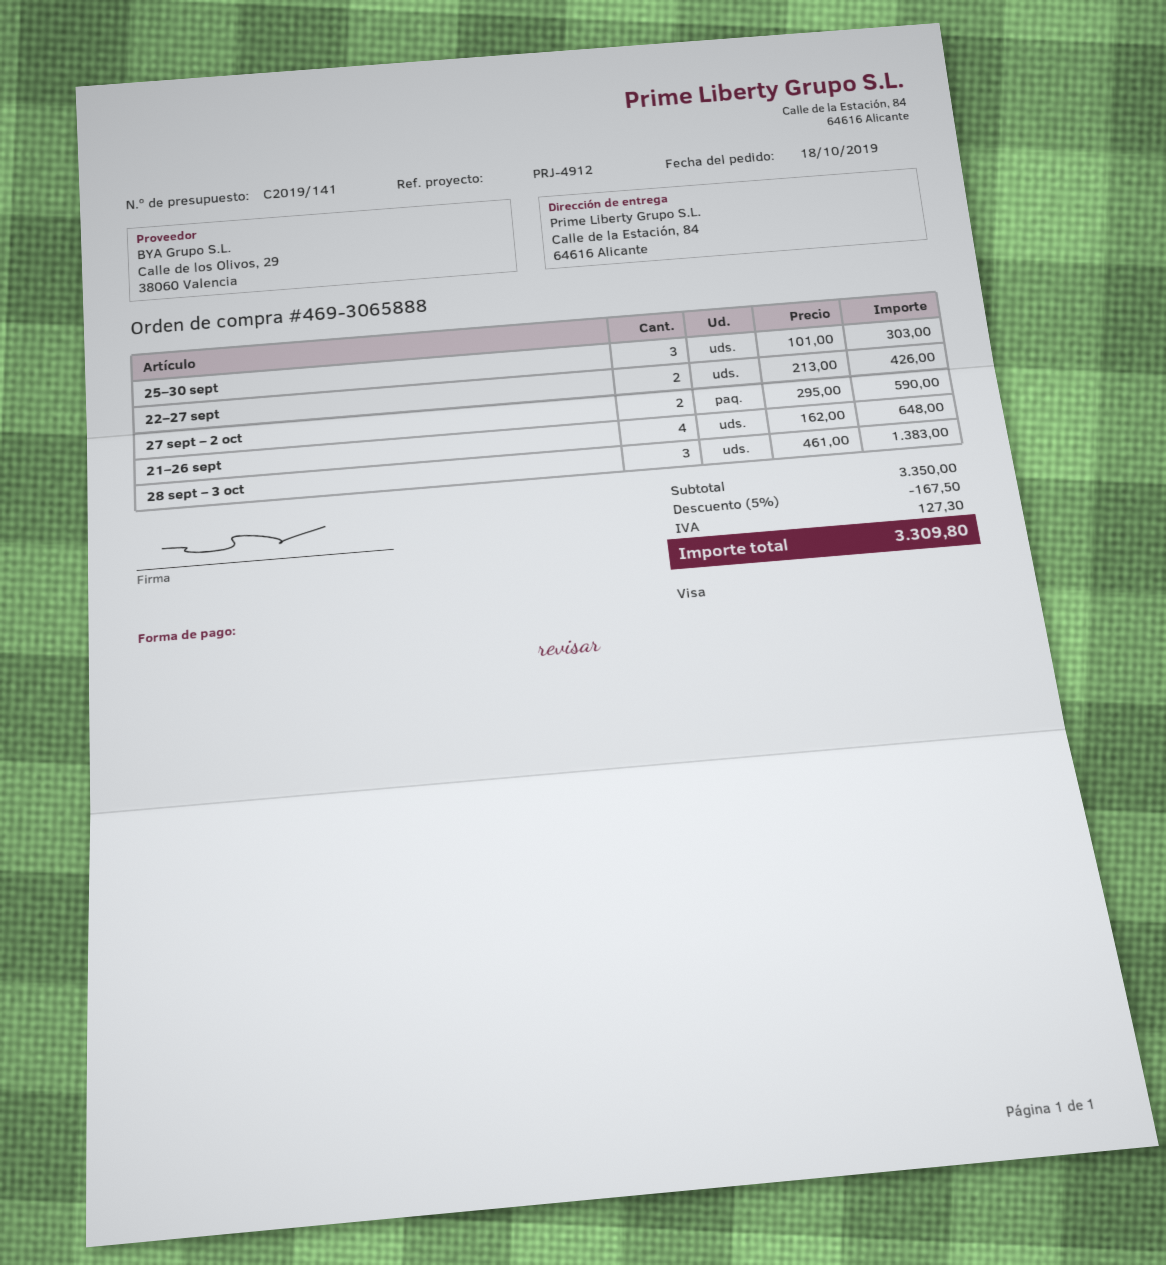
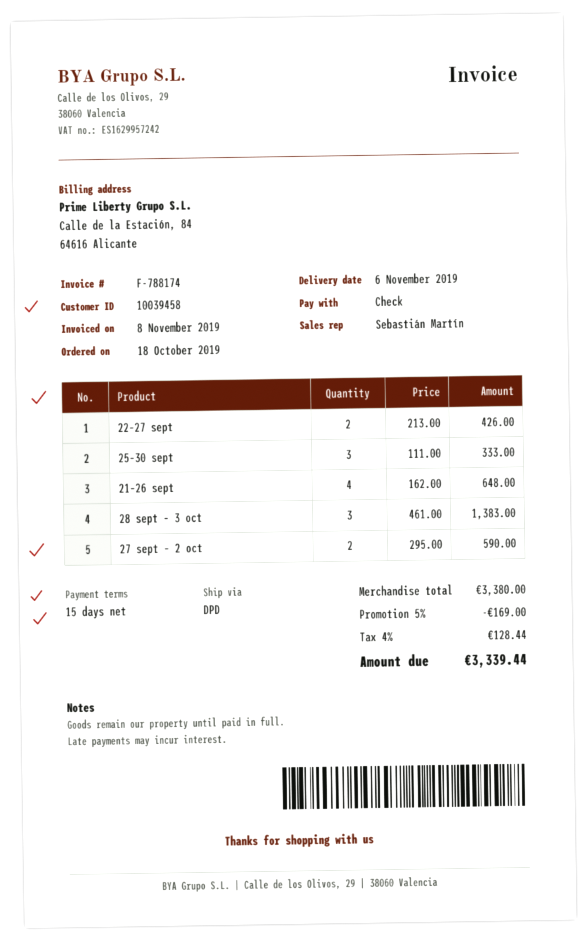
payment method: Visa -> cheque
25–30 sept: 3 x 101.00 = 303.00 -> 3 x 111.00 = 333.00
subtotal: 3350.00 -> 3380.00
discount: 5% = 167.50 -> 5% = 169.00
tax: 127.30 -> 128.44
total: 3309.80 -> 3339.44

